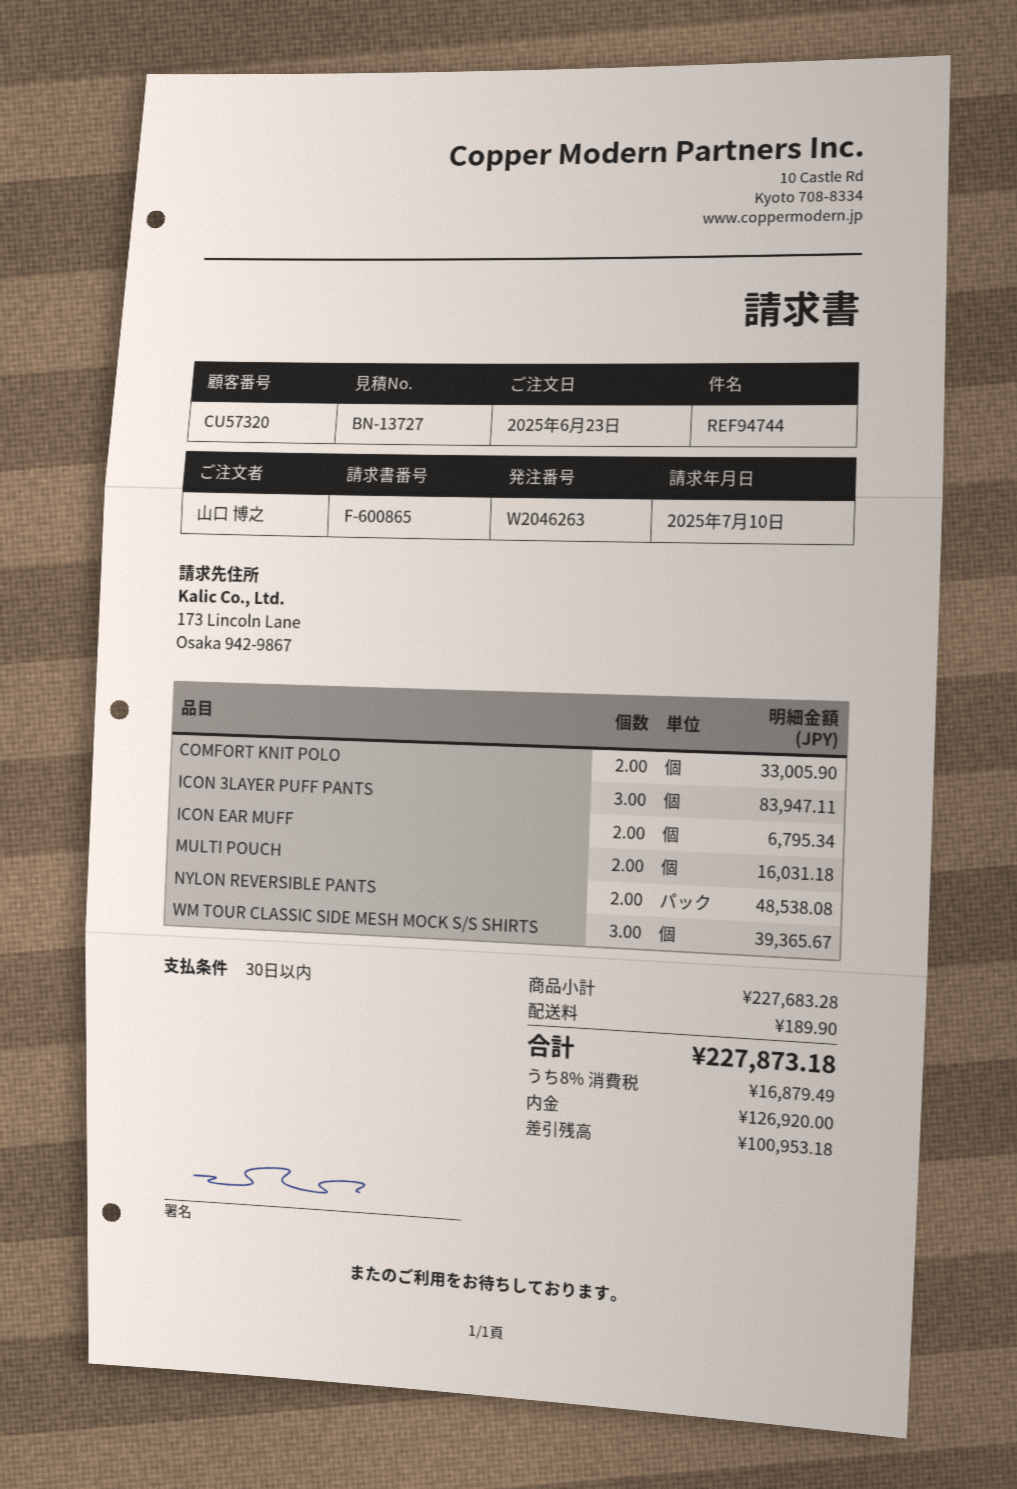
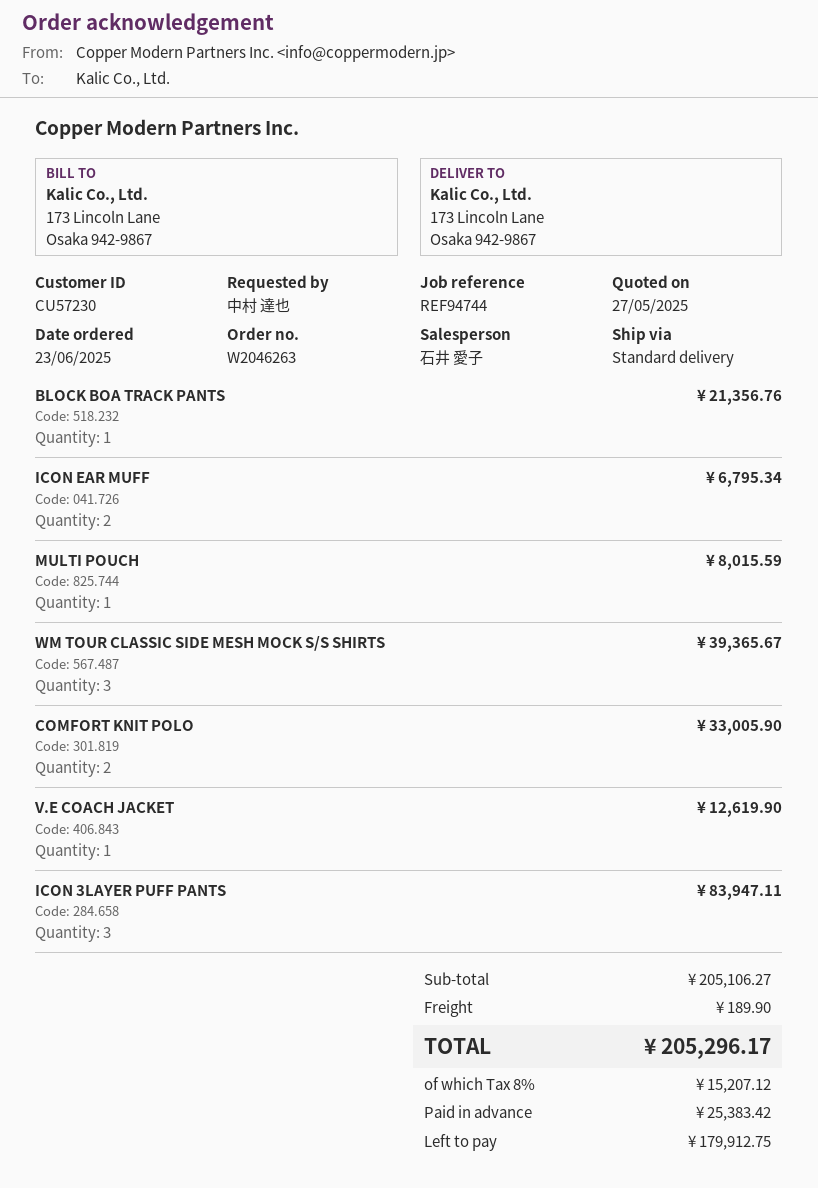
customer number: CU57320 -> CU57230
ordered by: 山口 博之 -> 中村 達也
MULTI POUCH: 2 for 16031.18 -> 1 for 8015.59
NYLON REVERSIBLE PANTS: 2 for 48538.08 -> none
BLOCK BOA TRACK PANTS: none -> 1 for 21356.76
V.E COACH JACKET: none -> 1 for 12619.90
subtotal: 227683.28 -> 205106.27
tax: 8% = 16879.49 -> 8% = 15207.12
total: 227873.18 -> 205296.17
deposit: 126920.00 -> 25383.42
balance: 100953.18 -> 179912.75

